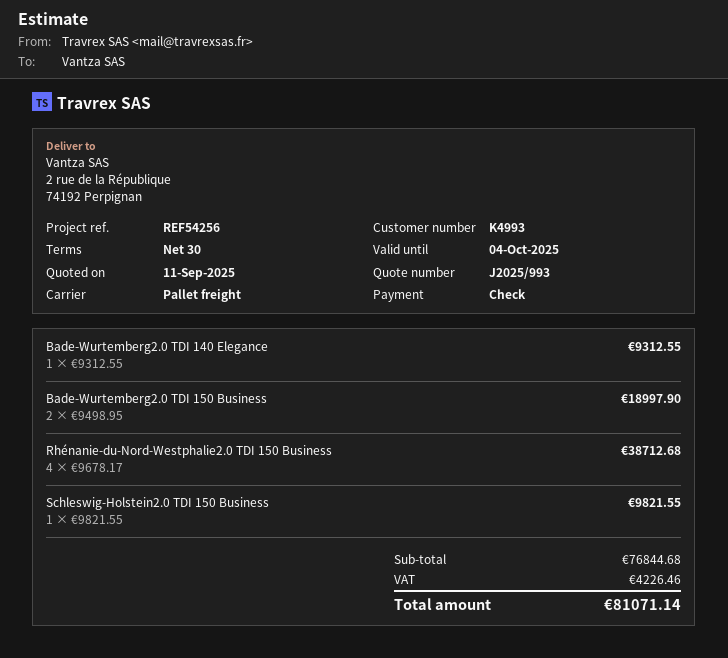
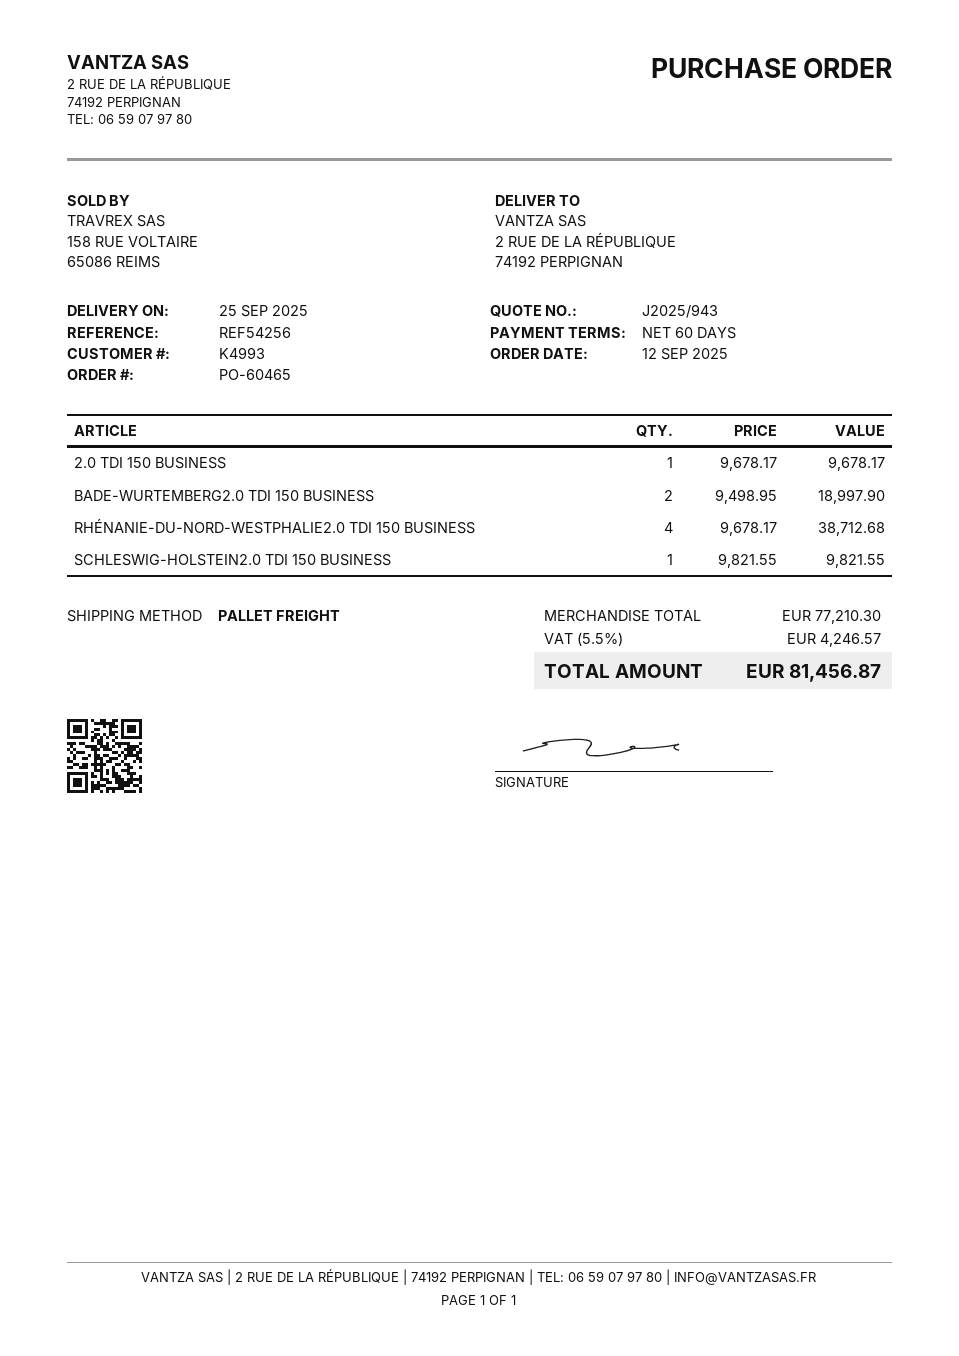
quote number: J2025/993 -> J2025/943
payment terms: 30 days -> 60 days
Bade-Wurtemberg2.0 TDI 140 Elegance: 1 x 9312.55 = 9312.55 -> none
2.0 TDI 150 BUSINESS: none -> 1 x 9678.17 = 9678.17
subtotal: 76844.68 -> 77210.30
tax: 4226.46 -> 4246.57
total: 81071.14 -> 81456.87

